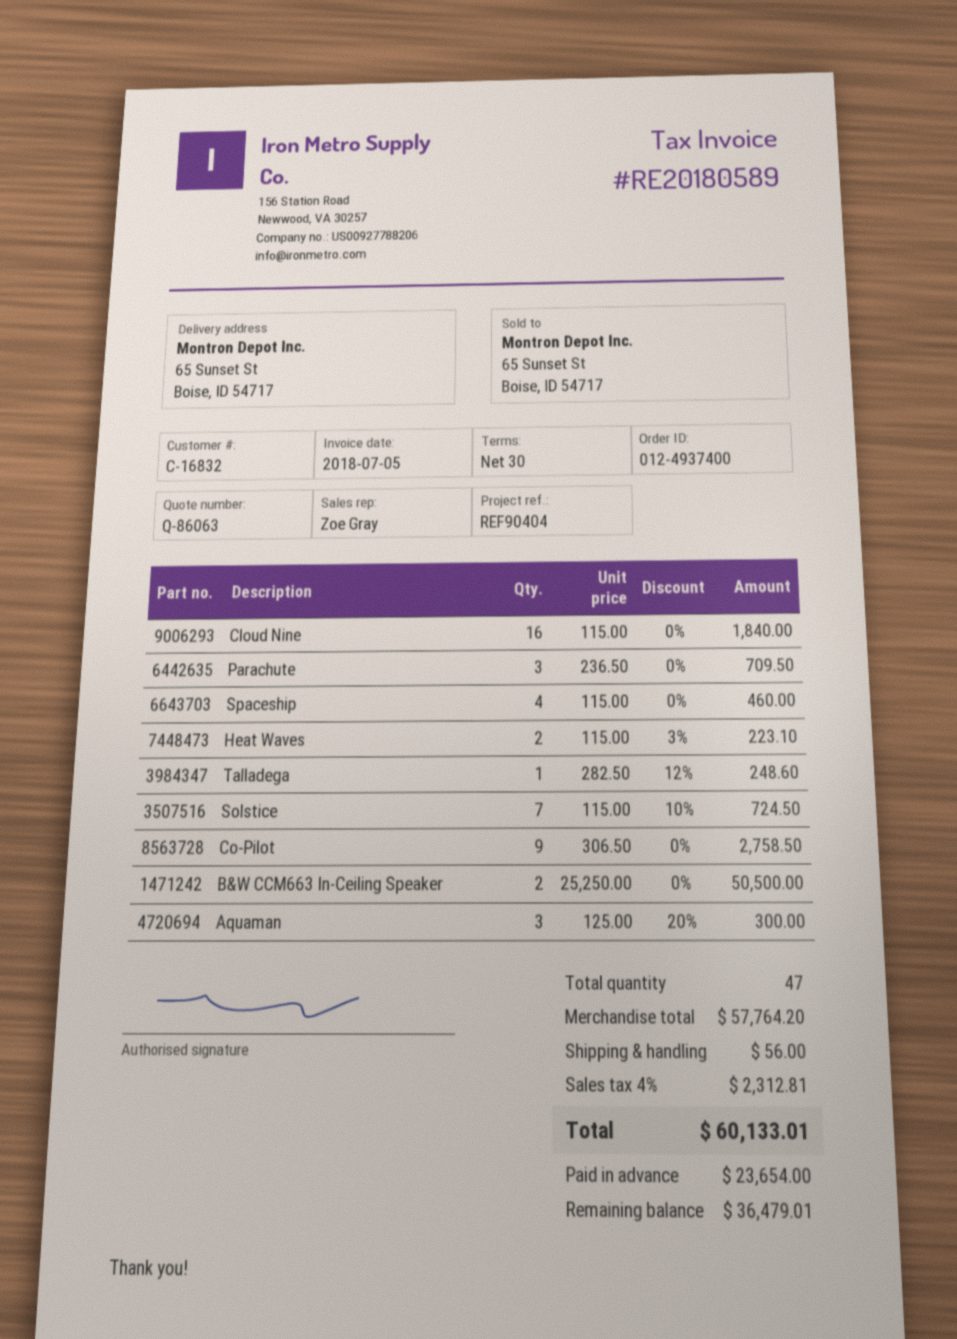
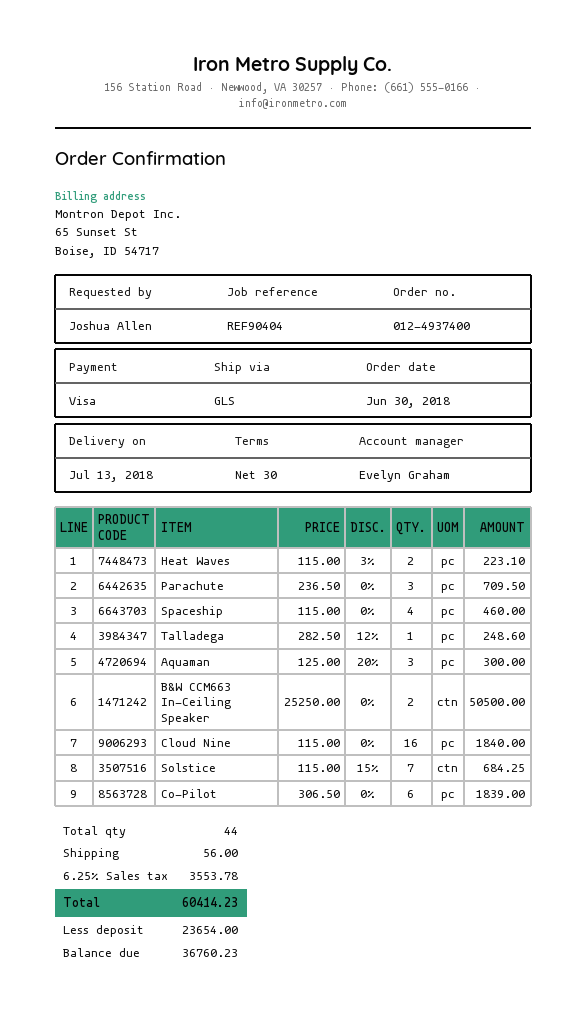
sales rep: Zoe Gray -> Evelyn Graham
Solstice: 7 x 115.00 - 10% = 724.50 -> 7 x 115.00 - 15% = 684.25
Co-Pilot: 9 x 306.50 = 2758.50 -> 6 x 306.50 = 1839.00
total quantity: 47 -> 44
tax: 4% = 2312.81 -> 6.25% = 3553.78
total: 60133.01 -> 60414.23
balance: 36479.01 -> 36760.23

